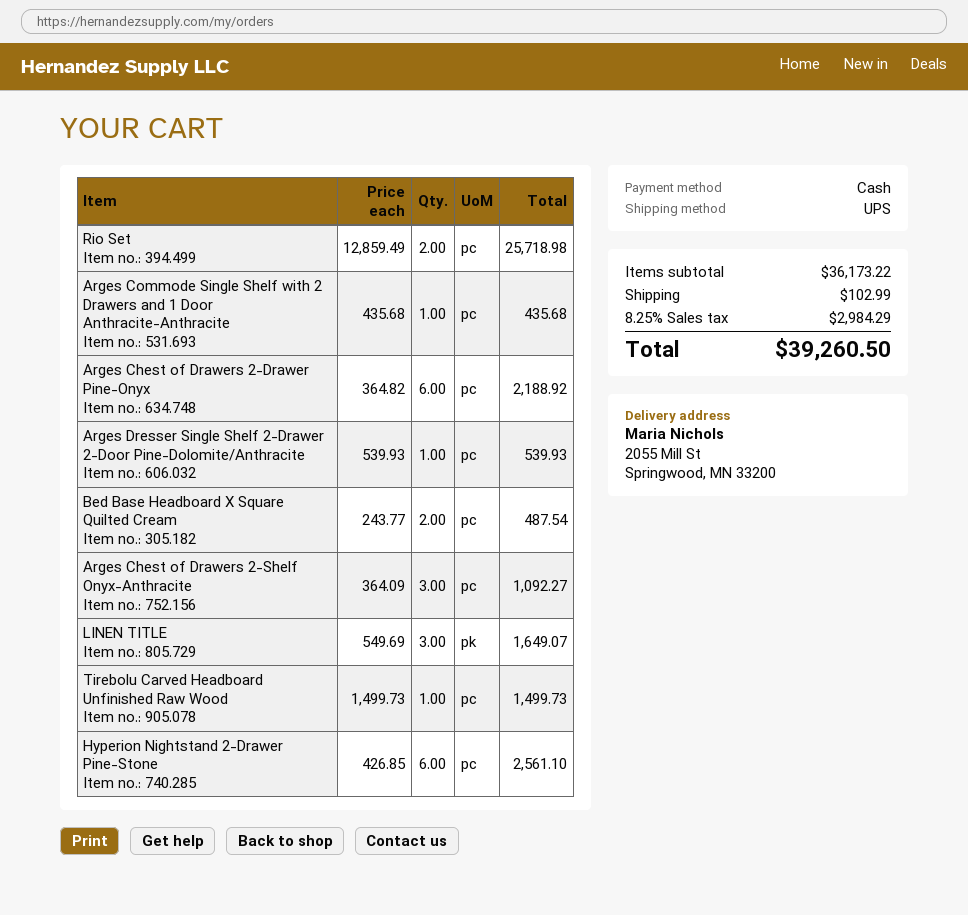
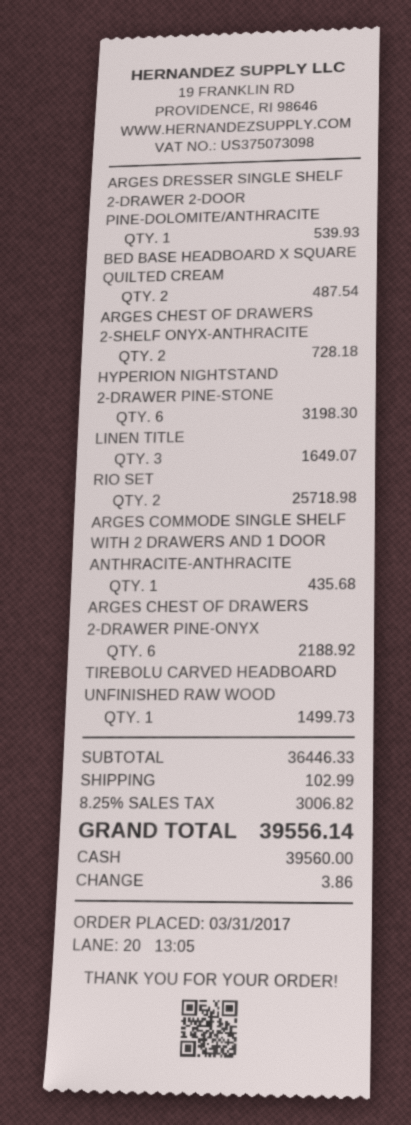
Arges Chest of Drawers 2-Shelf Onyx-Anthracite: 3 for 1092.27 -> 2 for 728.18
Hyperion Nightstand 2-Drawer Pine-Stone: 6 for 2561.10 -> 6 for 3198.30
subtotal: 36173.22 -> 36446.33
tax: 8.25% = 2984.29 -> 8.25% = 3006.82
total: 39260.50 -> 39556.14

